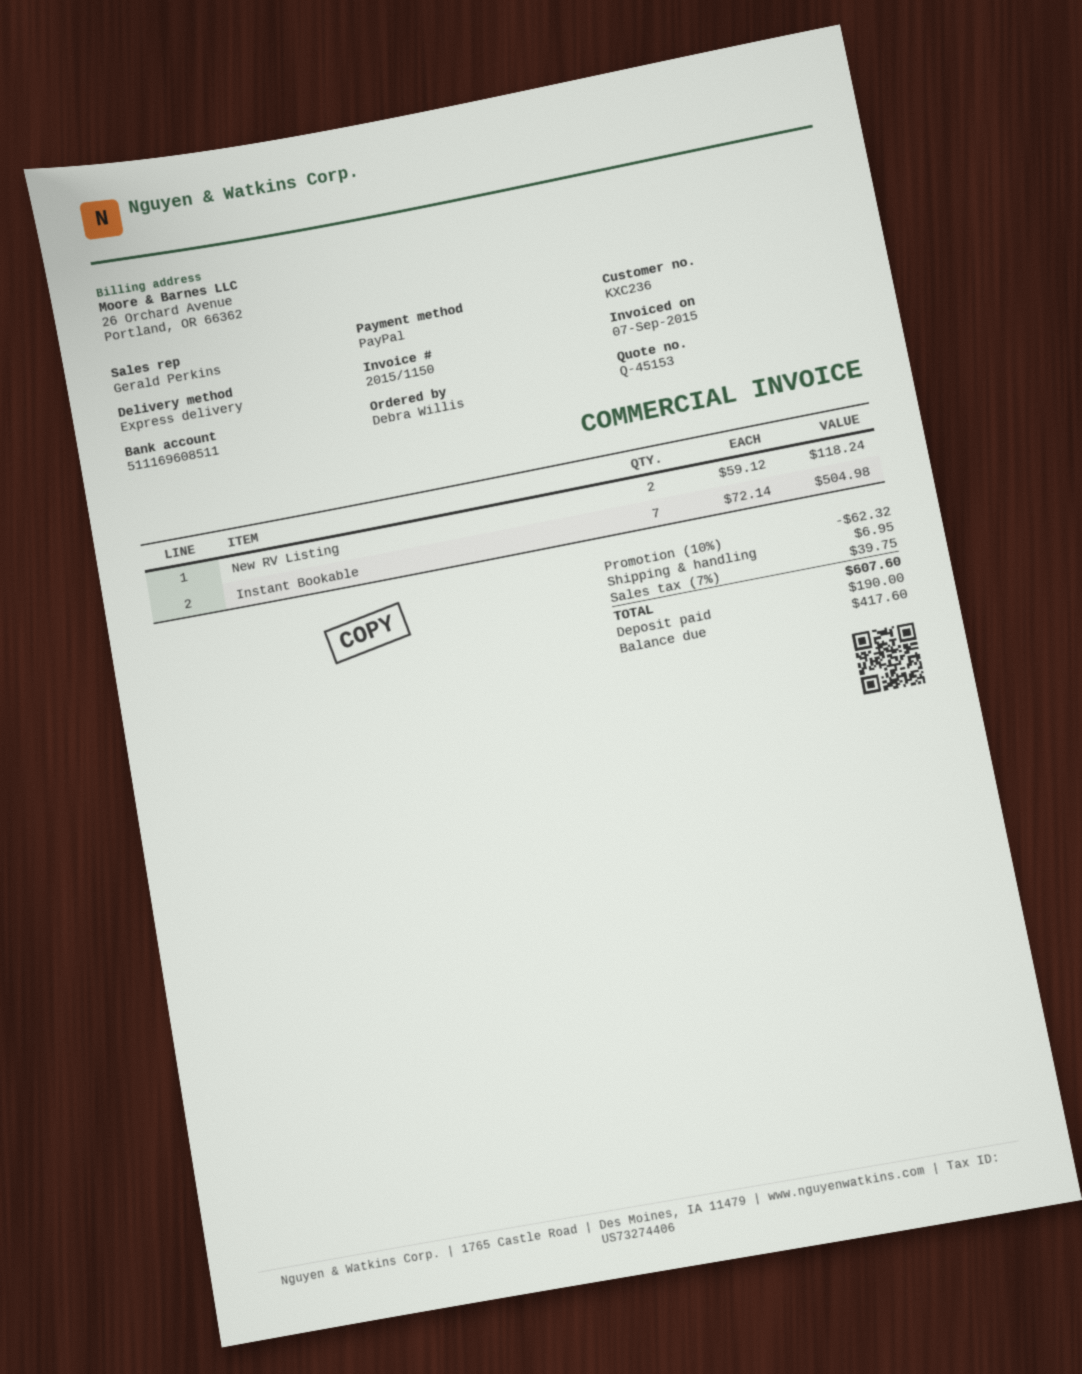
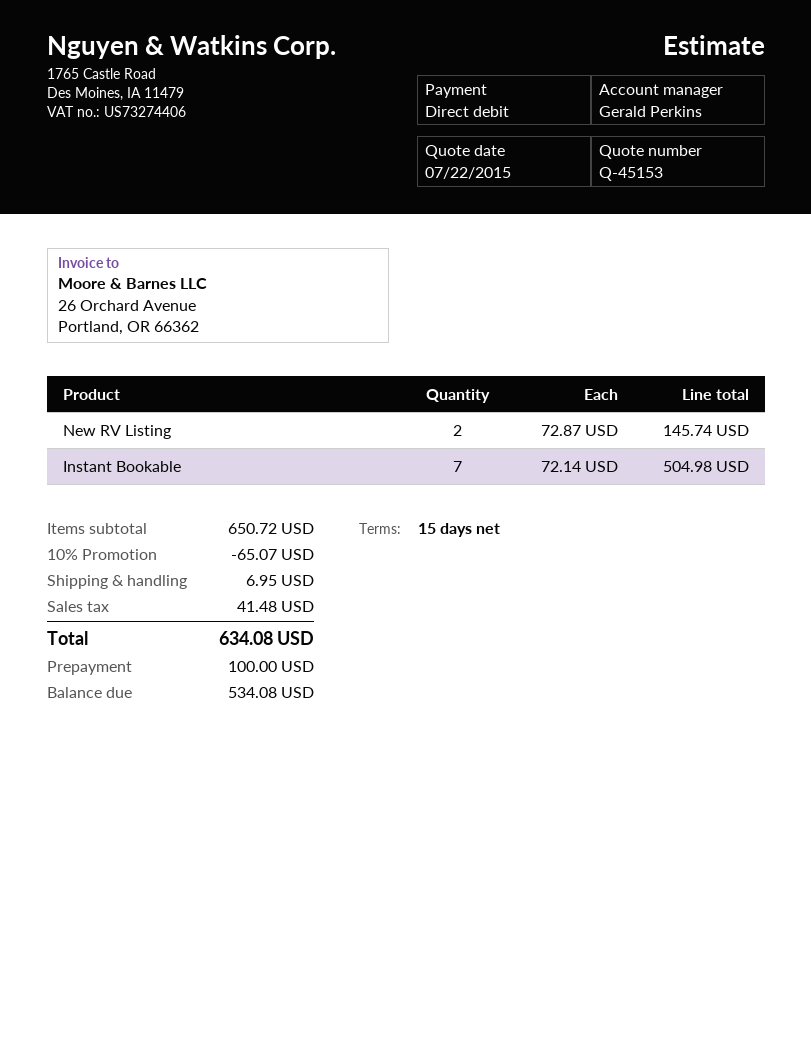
payment method: PayPal -> direct debit
New RV Listing: 2 x 59.12 = 118.24 -> 2 x 72.87 = 145.74
discount: 10% = 62.32 -> 10% = 65.07
tax: 39.75 -> 41.48
total: 607.60 -> 634.08
deposit: 190.00 -> 100.00
balance: 417.60 -> 534.08

